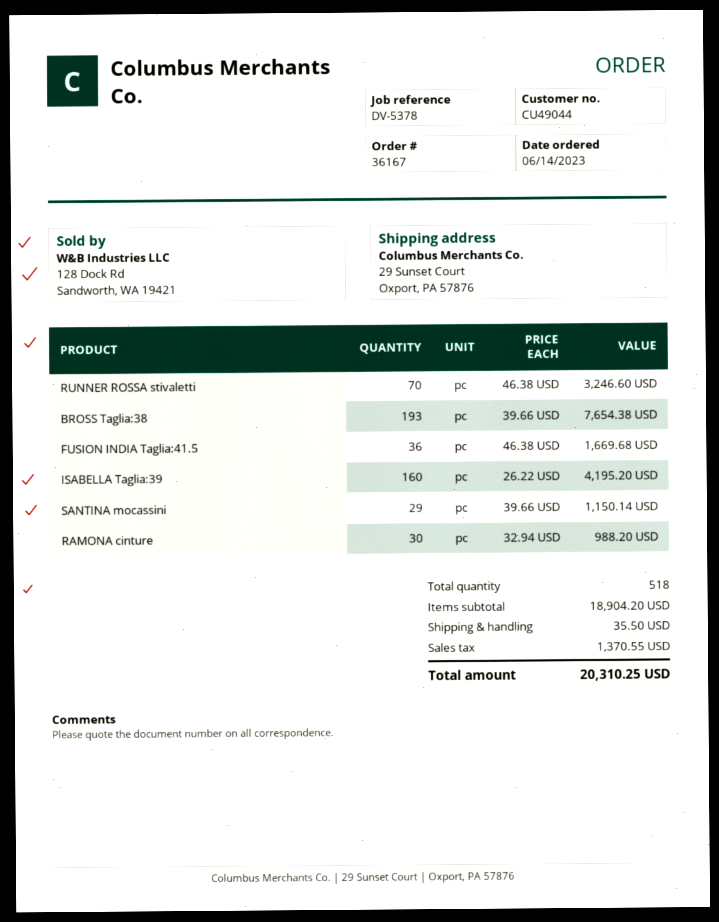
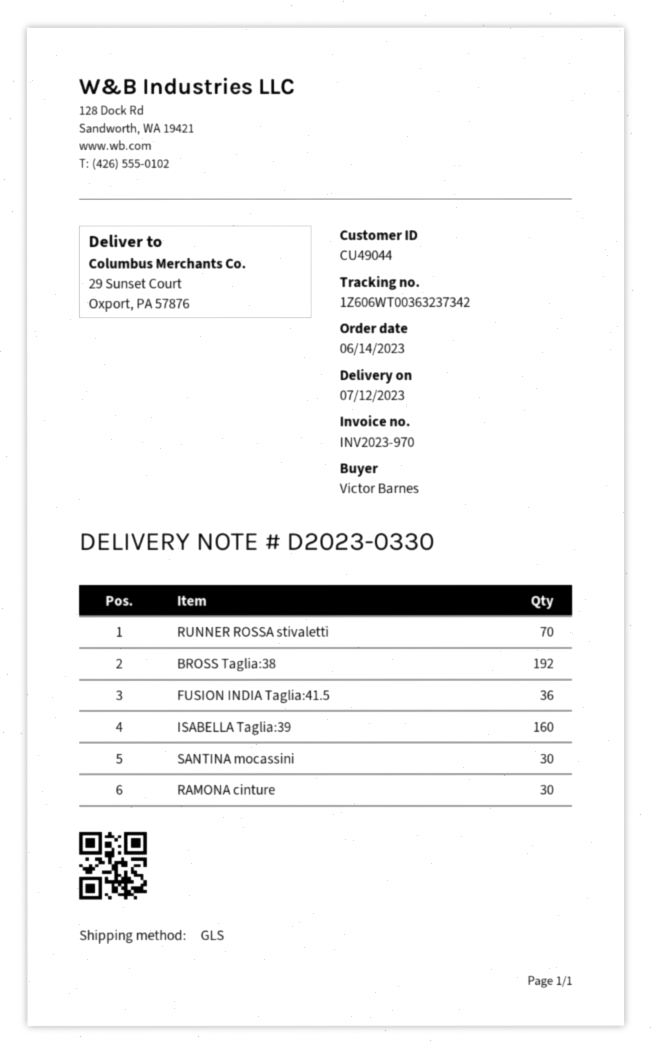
BROSS Taglia:38: 193 -> 192
SANTINA mocassini: 29 -> 30

